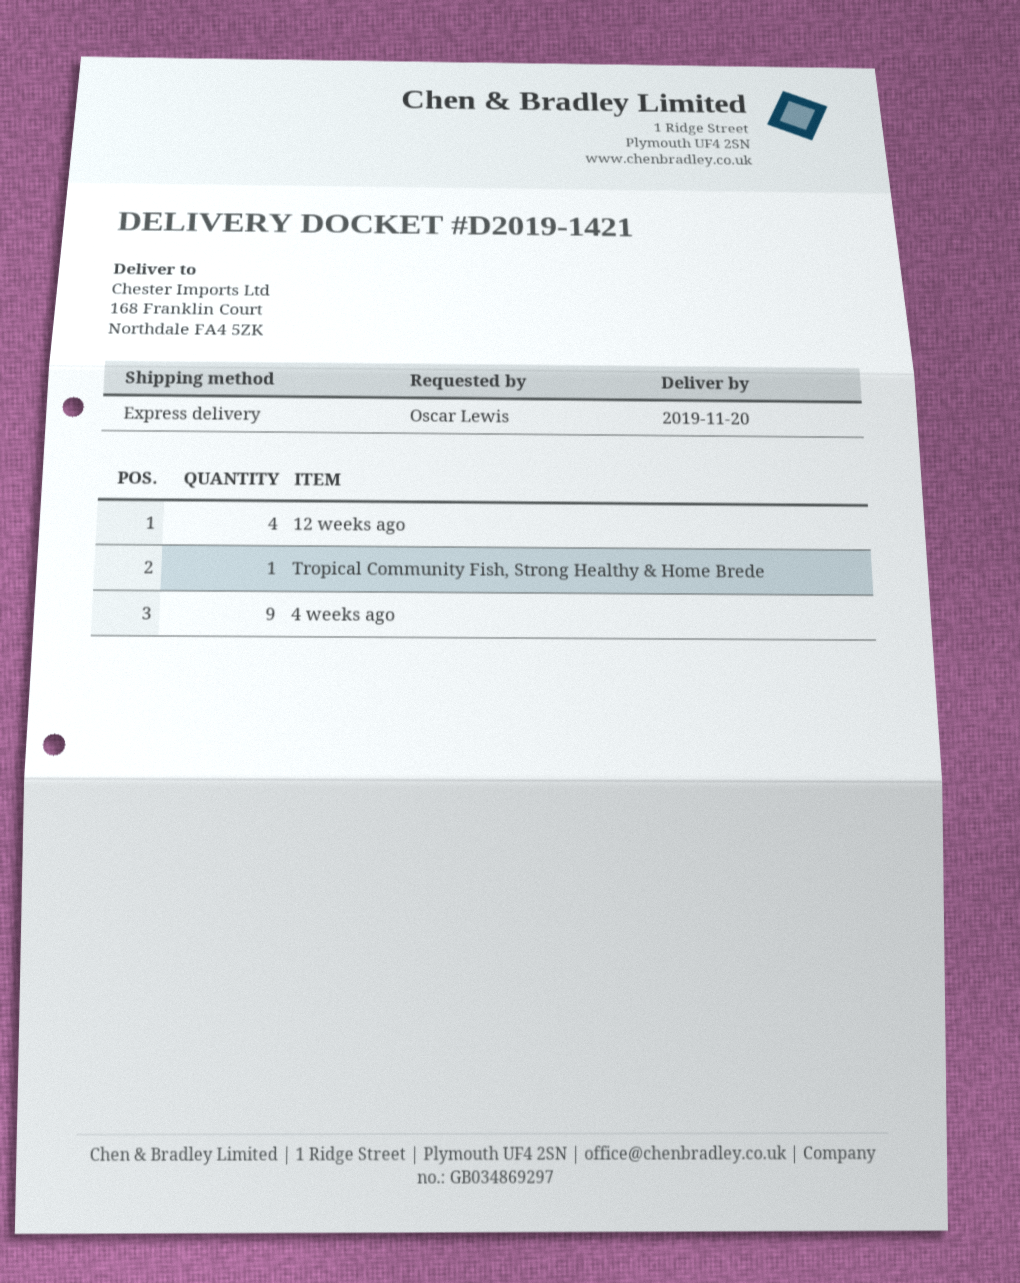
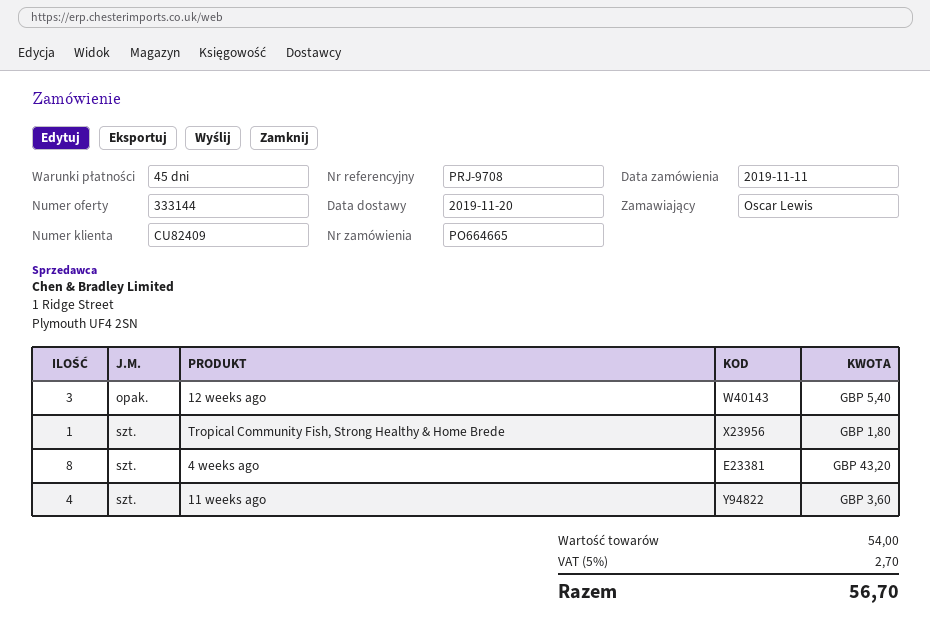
12 weeks ago: 4 -> 3
4 weeks ago: 9 -> 8
11 weeks ago: none -> 4

